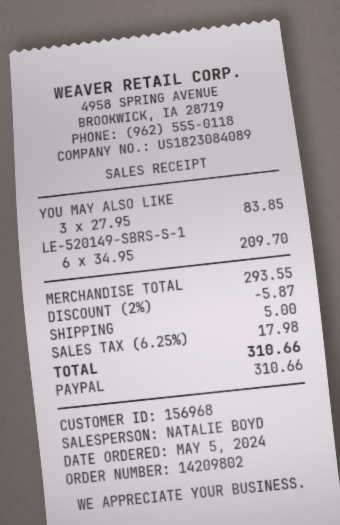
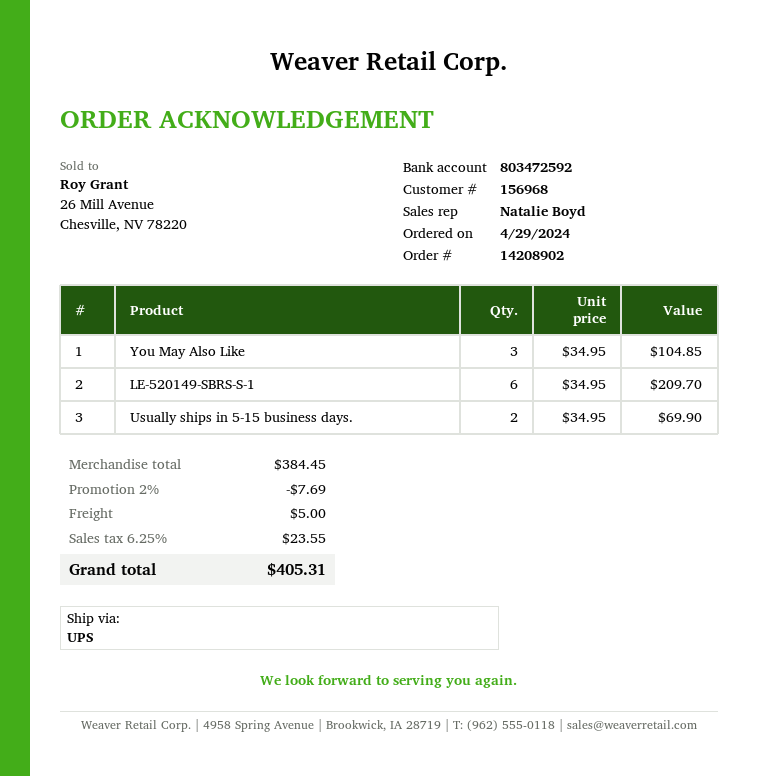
order number: 14209802 -> 14208902
order date: 2024-05-05 -> 2024-04-29
YOU MAY ALSO LIKE: 3 x 27.95 = 83.85 -> 3 x 34.95 = 104.85
Usually ships in 5-15 business days.: none -> 2 x 34.95 = 69.90
subtotal: 293.55 -> 384.45
discount: 2% = 5.87 -> 2% = 7.69
tax: 6.25% = 17.98 -> 6.25% = 23.55
total: 310.66 -> 405.31

